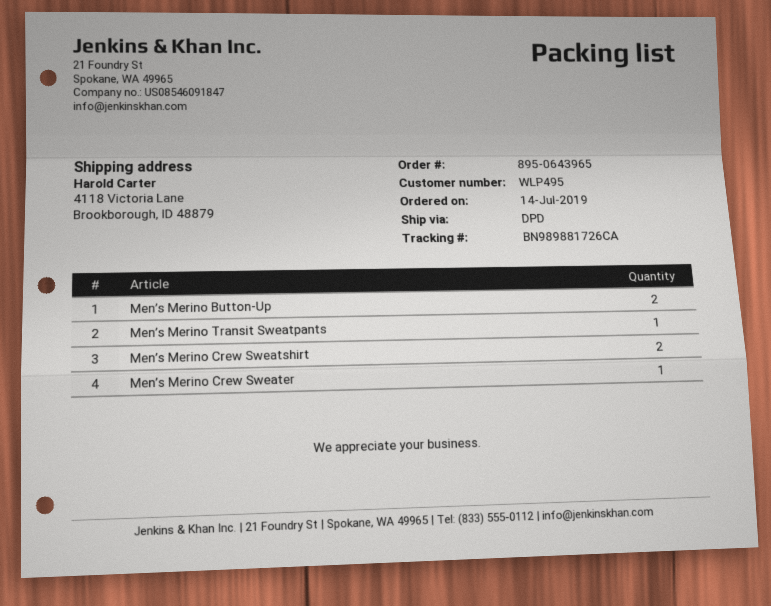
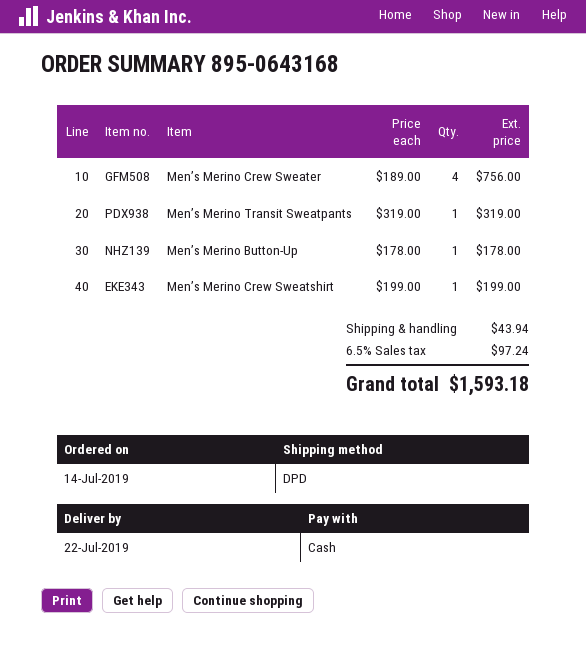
order number: 895-0643965 -> 895-0643168
Men’s Merino Button-Up: 2 -> 1
Men’s Merino Crew Sweatshirt: 2 -> 1
Men’s Merino Crew Sweater: 1 -> 4

